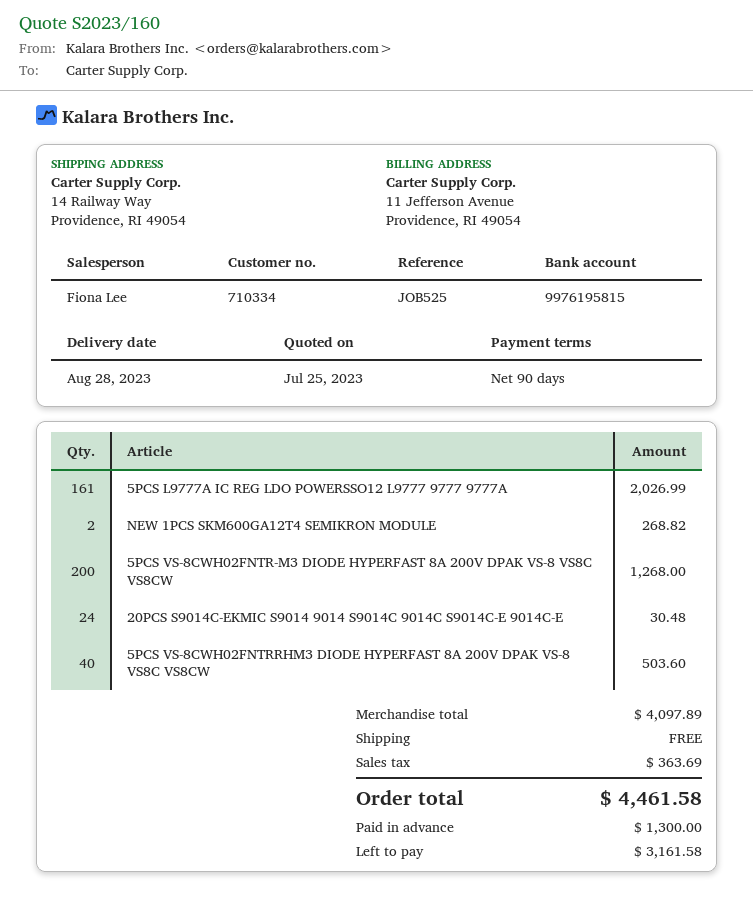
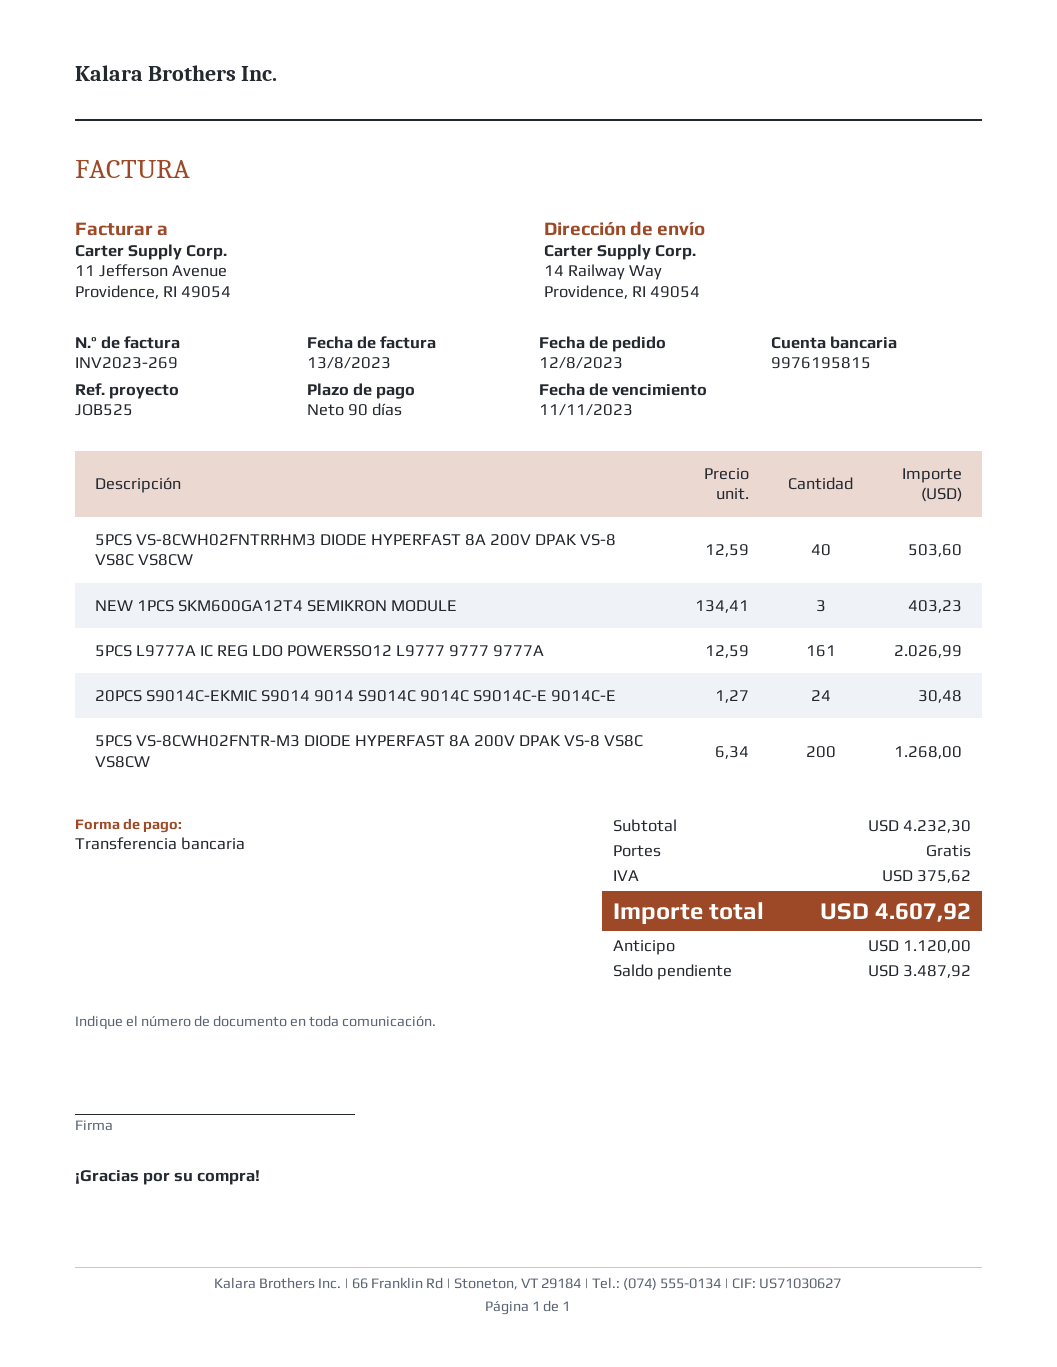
NEW 1PCS SKM600GA12T4 SEMIKRON MODULE: 2 for 268.82 -> 3 for 403.23
subtotal: 4097.89 -> 4232.30
tax: 363.69 -> 375.62
total: 4461.58 -> 4607.92
deposit: 1300.00 -> 1120.00
balance: 3161.58 -> 3487.92

